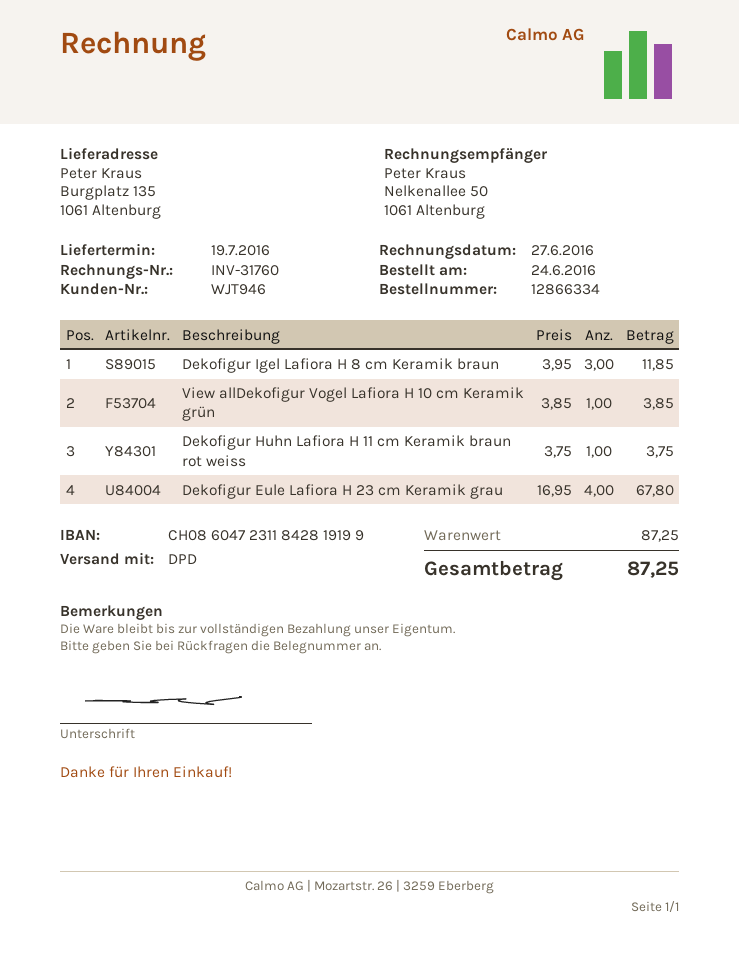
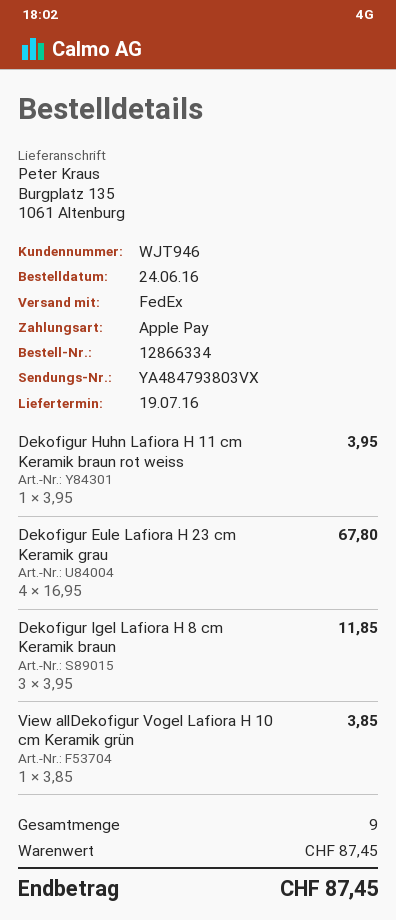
shipping method: DPD -> FedEx
Dekofigur Huhn Lafiora H 11 cm Keramik braun rot weiss: 1 x 3.75 = 3.75 -> 1 x 3.95 = 3.95
subtotal: 87.25 -> 87.45
total: 87.25 -> 87.45

